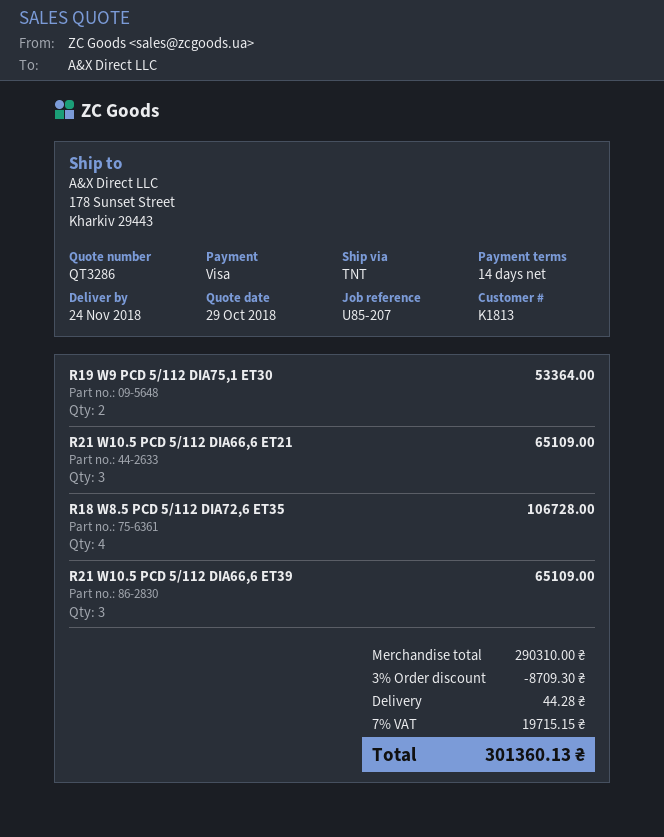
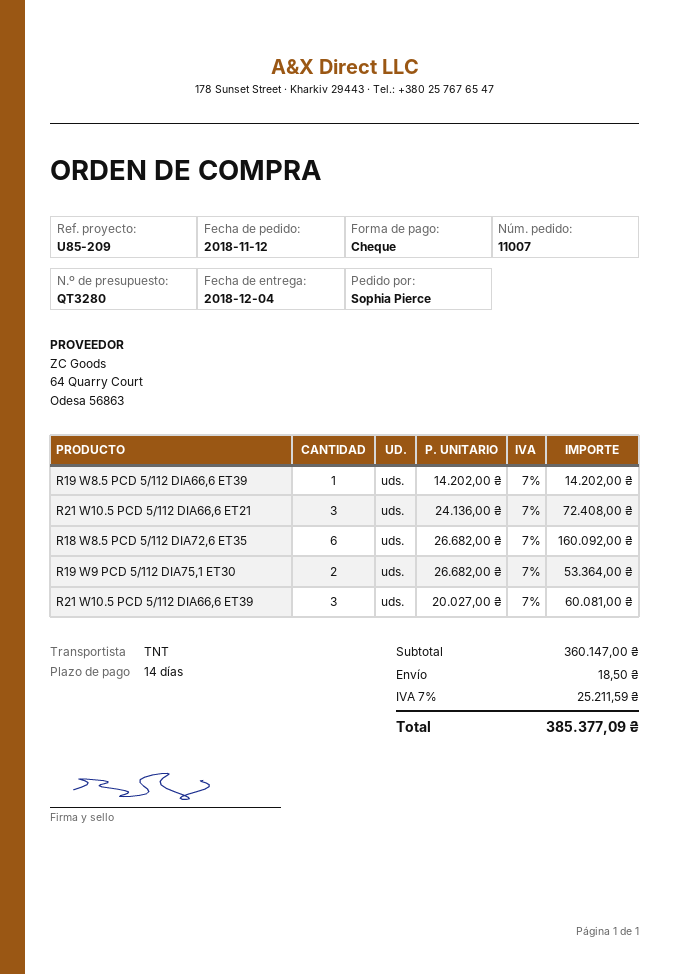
quote number: QT3286 -> QT3280
delivery date: 2018-11-24 -> 2018-12-04
reference: U85-207 -> U85-209
payment method: Visa -> cheque
R21 W10.5 PCD 5/112 DIA66,6 ET21: 3 for 65109.00 -> 3 for 72408.00
R18 W8.5 PCD 5/112 DIA72,6 ET35: 4 for 106728.00 -> 6 for 160092.00
R21 W10.5 PCD 5/112 DIA66,6 ET39: 3 for 65109.00 -> 3 for 60081.00
R19 W8.5 PCD 5/112 DIA66,6 ET39: none -> 1 for 14202.00
subtotal: 290310.00 -> 360147.00
discount: 3% = 8709.30 -> none
shipping: 44.28 -> 18.50
tax: 7% = 19715.15 -> 7% = 25211.59
total: 301360.13 -> 385377.09

